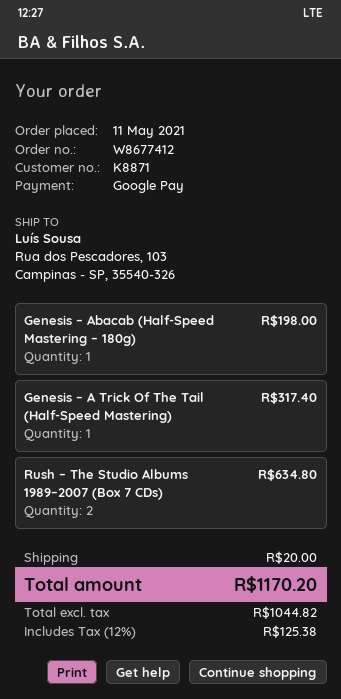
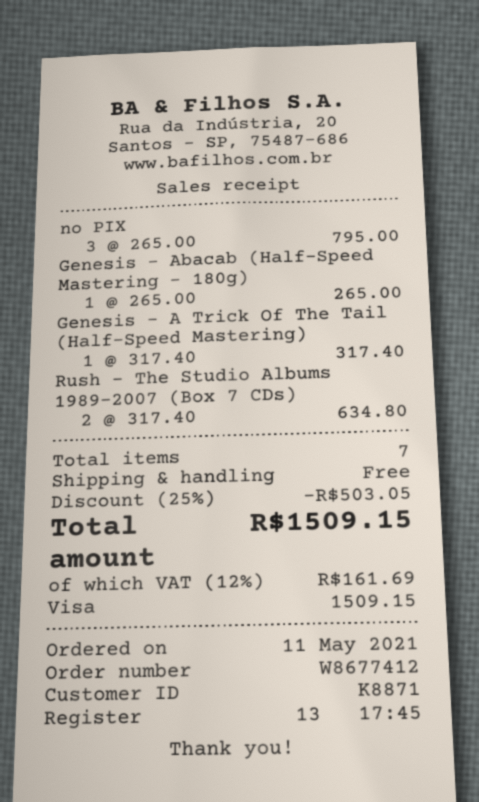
payment method: Google Pay -> Visa
Genesis – Abacab (Half-Speed Mastering – 180g): 1 for 198.00 -> 1 for 265.00
no PIX: none -> 3 for 795.00
discount: none -> 25% = 503.05
shipping: 20.00 -> 0.00
tax: 12% = 125.38 -> 12% = 161.69
total: 1170.20 -> 1509.15

